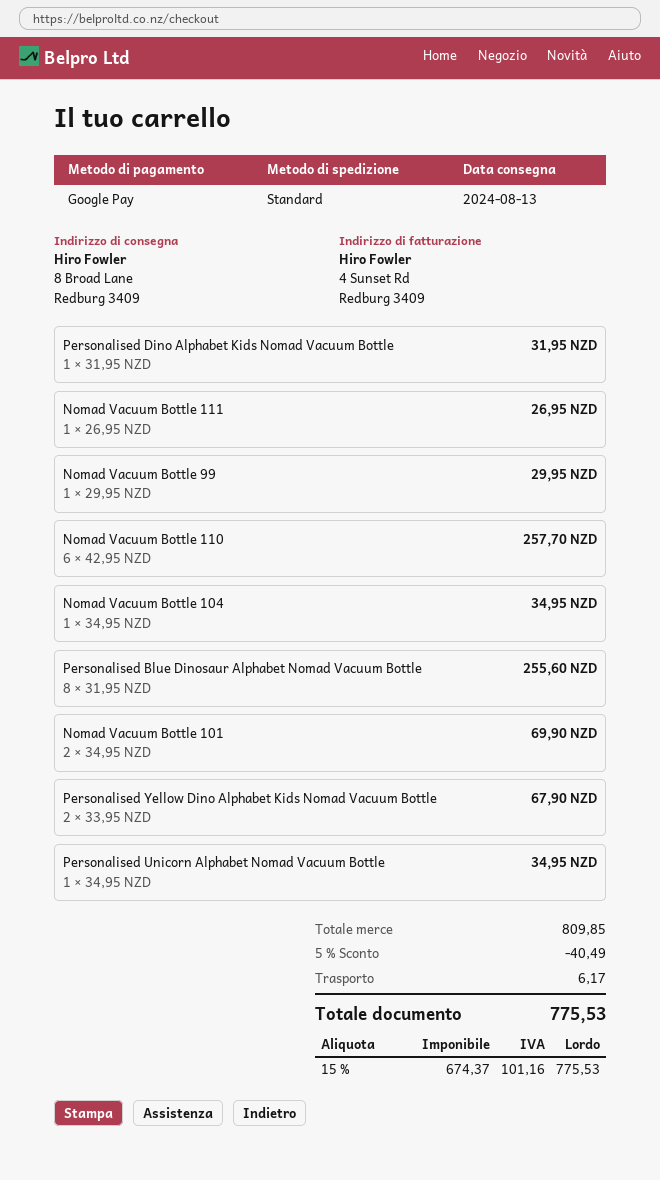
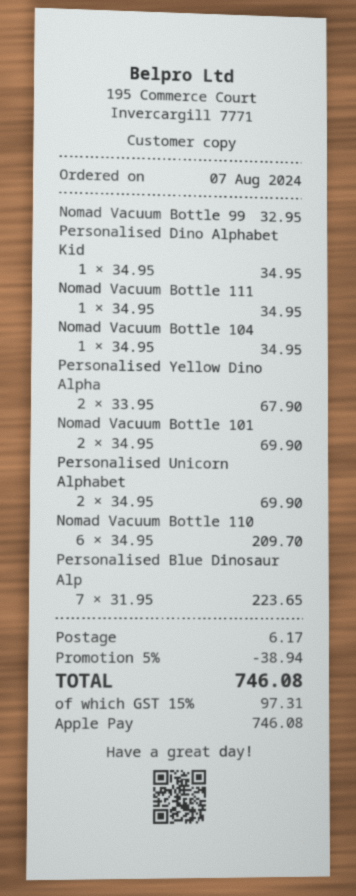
payment method: Google Pay -> Apple Pay
Personalised Dino Alphabet Kids Nomad Vacuum Bottle: 1 x 31.95 = 31.95 -> 1 x 34.95 = 34.95
Nomad Vacuum Bottle 111: 1 x 26.95 = 26.95 -> 1 x 34.95 = 34.95
Nomad Vacuum Bottle 99: 1 x 29.95 = 29.95 -> 1 x 32.95 = 32.95
Nomad Vacuum Bottle 110: 6 x 42.95 = 257.70 -> 6 x 34.95 = 209.70
Personalised Blue Dinosaur Alphabet Nomad Vacuum Bottle: 8 x 31.95 = 255.60 -> 7 x 31.95 = 223.65
Personalised Unicorn Alphabet Nomad Vacuum Bottle: 1 x 34.95 = 34.95 -> 2 x 34.95 = 69.90
discount: 5% = 40.49 -> 5% = 38.94
tax: 15% = 101.16 -> 15% = 97.31
total: 775.53 -> 746.08

